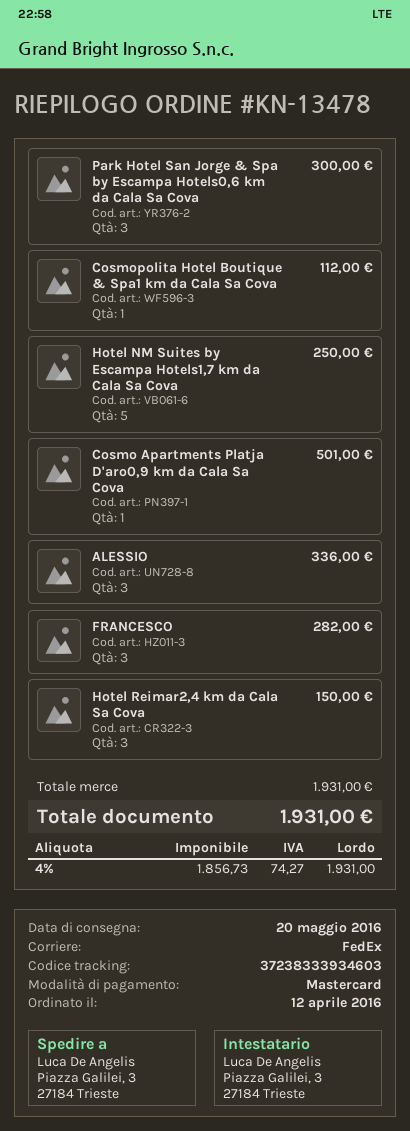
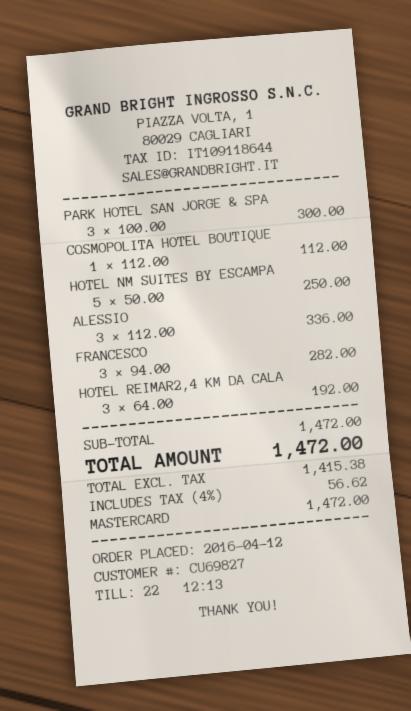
Cosmo Apartments Platja D'aro0,9 km da Cala Sa Cova: 1 for 501.00 -> none
Hotel Reimar2,4 km da Cala Sa Cova: 3 for 150.00 -> 3 for 192.00
subtotal: 1931.00 -> 1472.00
net: 1856.73 -> 1415.38
tax: 4% = 74.27 -> 4% = 56.62
total: 1931.00 -> 1472.00

